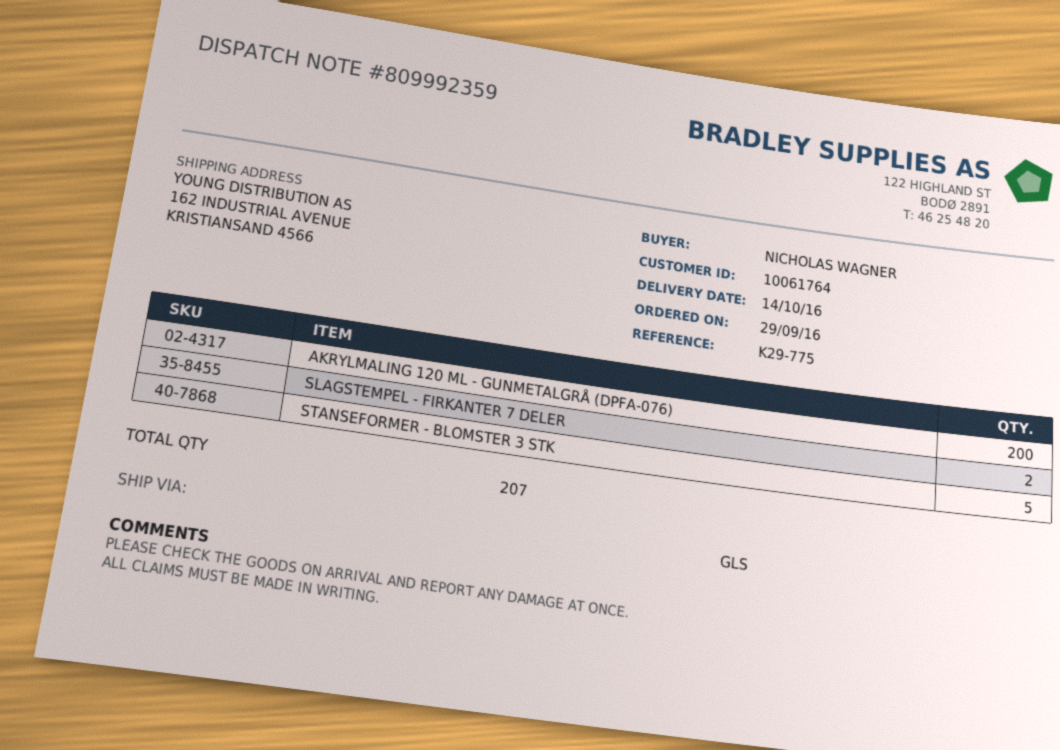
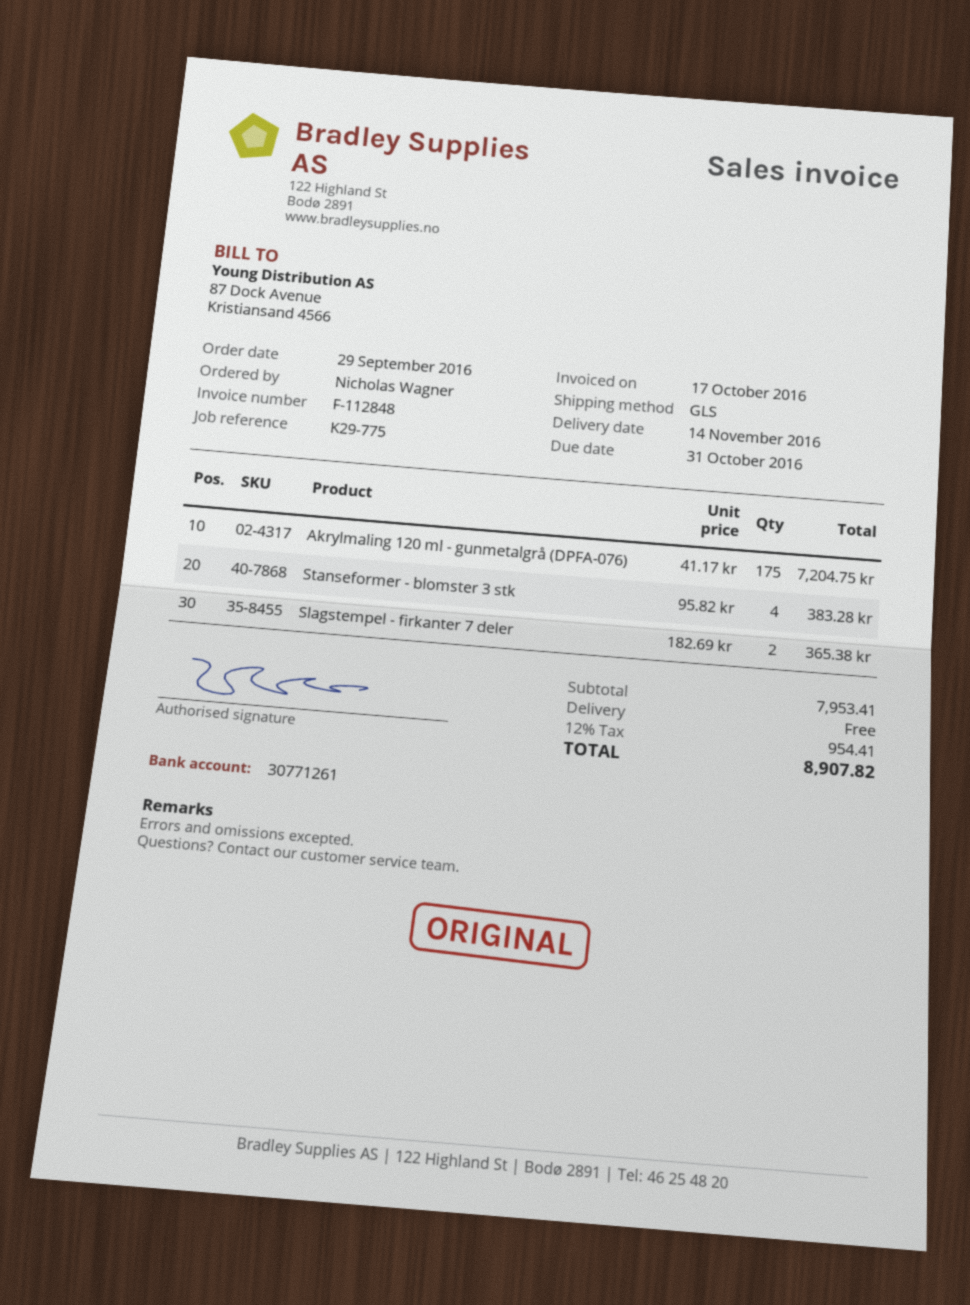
delivery date: 2016-10-14 -> 2016-11-14
AKRYLMALING 120 ML - GUNMETALGRÅ (DPFA-076): 200 -> 175
STANSEFORMER - BLOMSTER 3 STK: 5 -> 4

